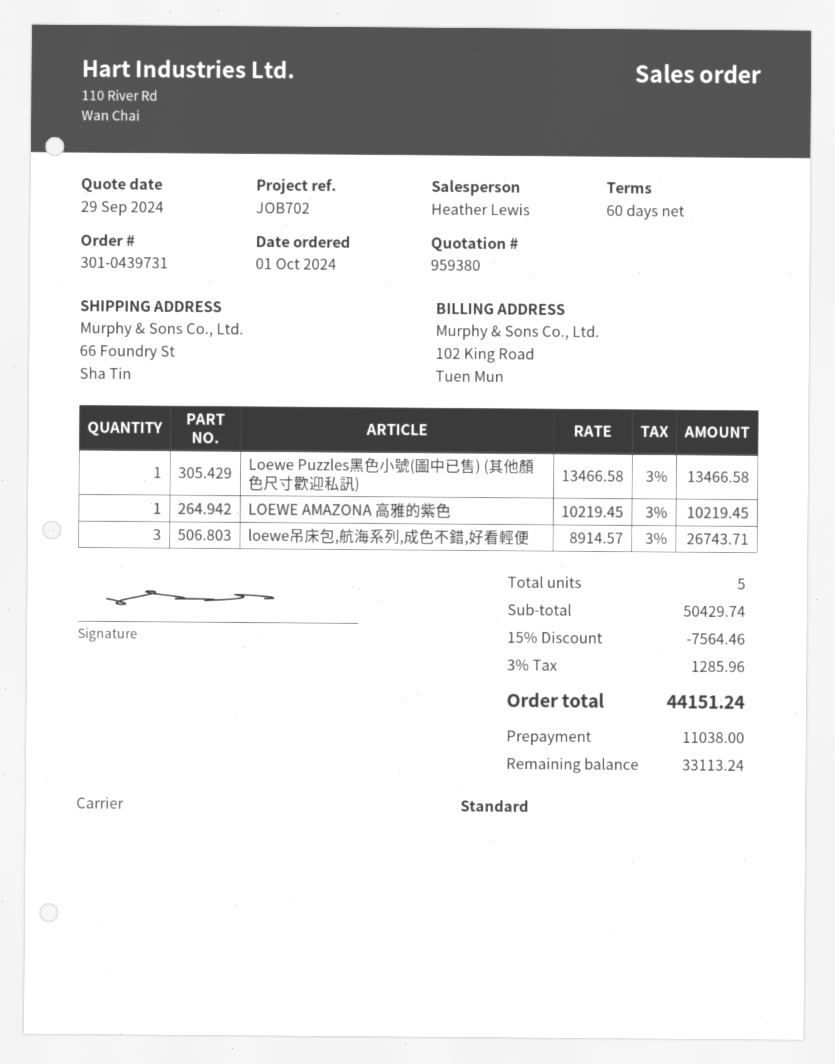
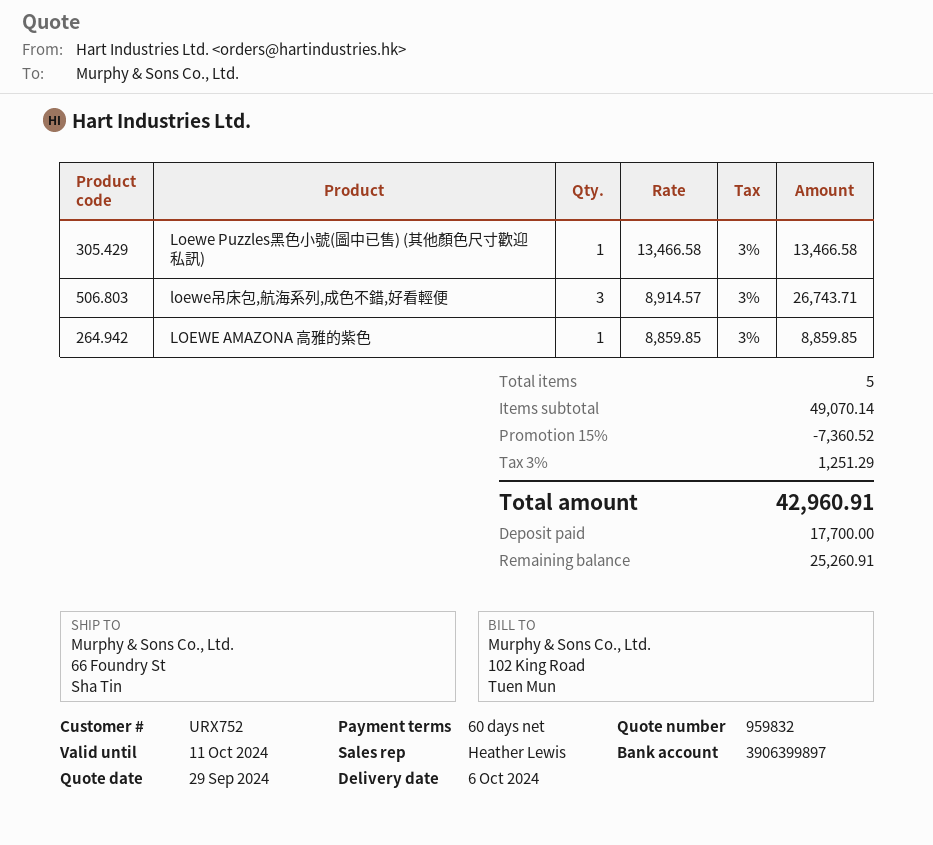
quote number: 959380 -> 959832
LOEWE AMAZONA 高雅的紫色: 1 x 10219.45 = 10219.45 -> 1 x 8859.85 = 8859.85
subtotal: 50429.74 -> 49070.14
discount: 15% = 7564.46 -> 15% = 7360.52
tax: 3% = 1285.96 -> 3% = 1251.29
total: 44151.24 -> 42960.91
deposit: 11038.00 -> 17700.00
balance: 33113.24 -> 25260.91

